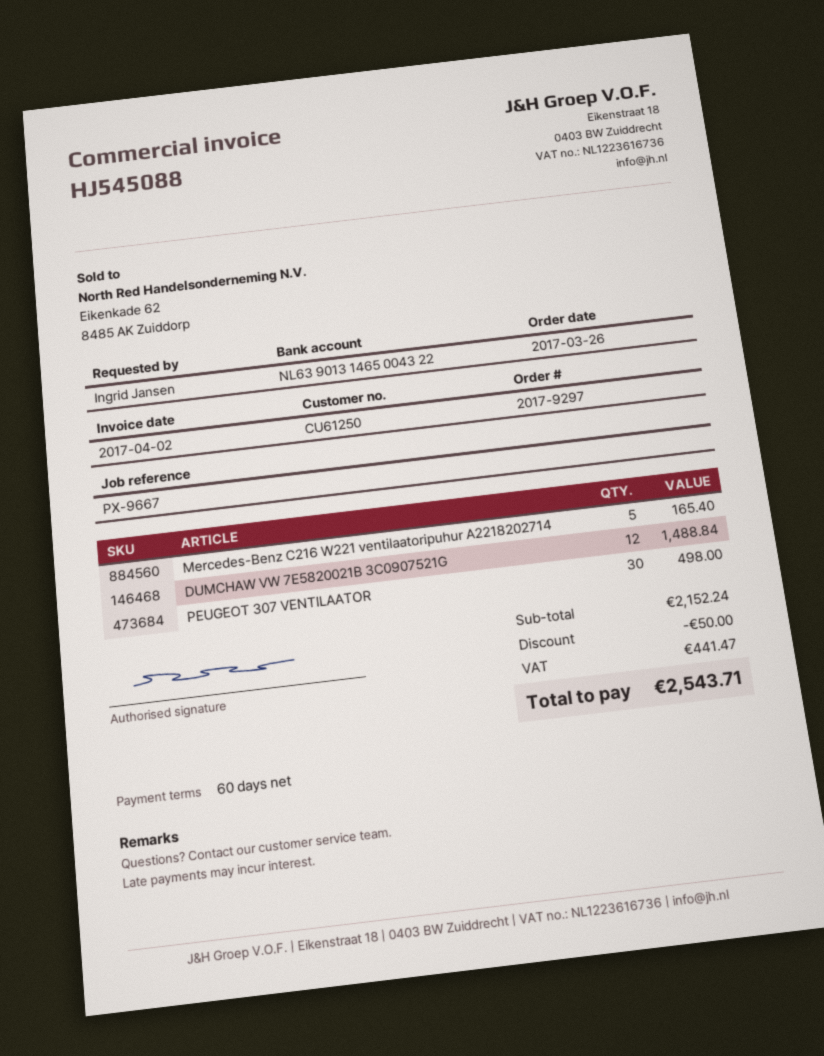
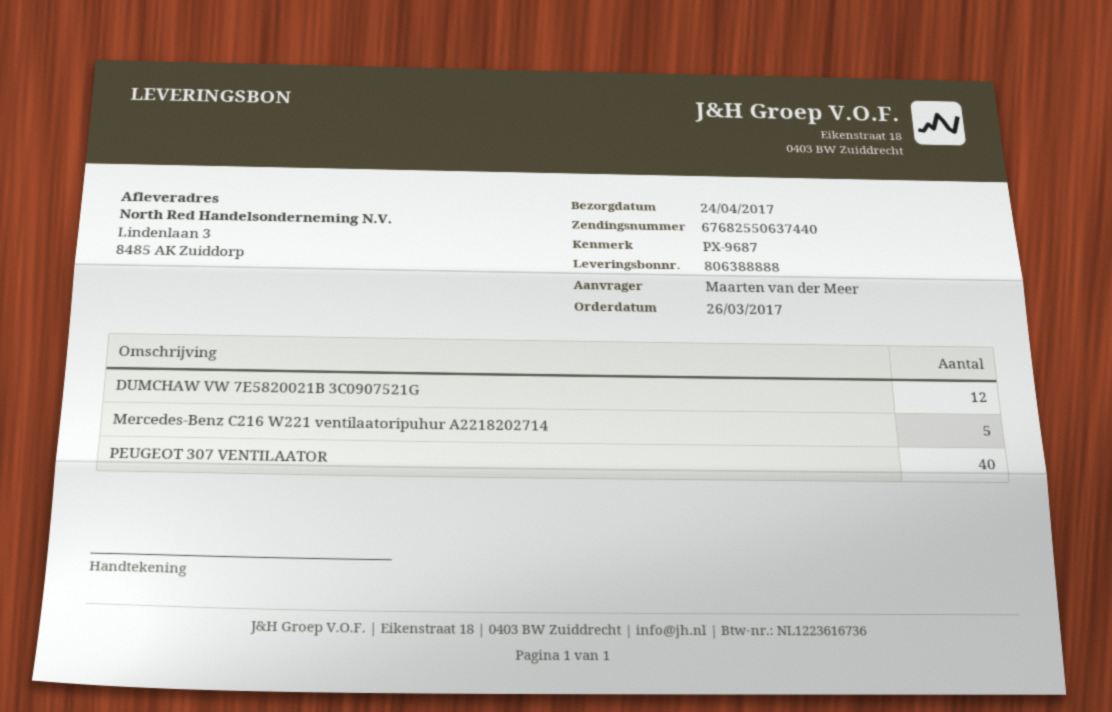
reference: PX-9667 -> PX-9687
ordered by: Ingrid Jansen -> Maarten van der Meer
PEUGEOT 307 VENTILAATOR: 30 -> 40

